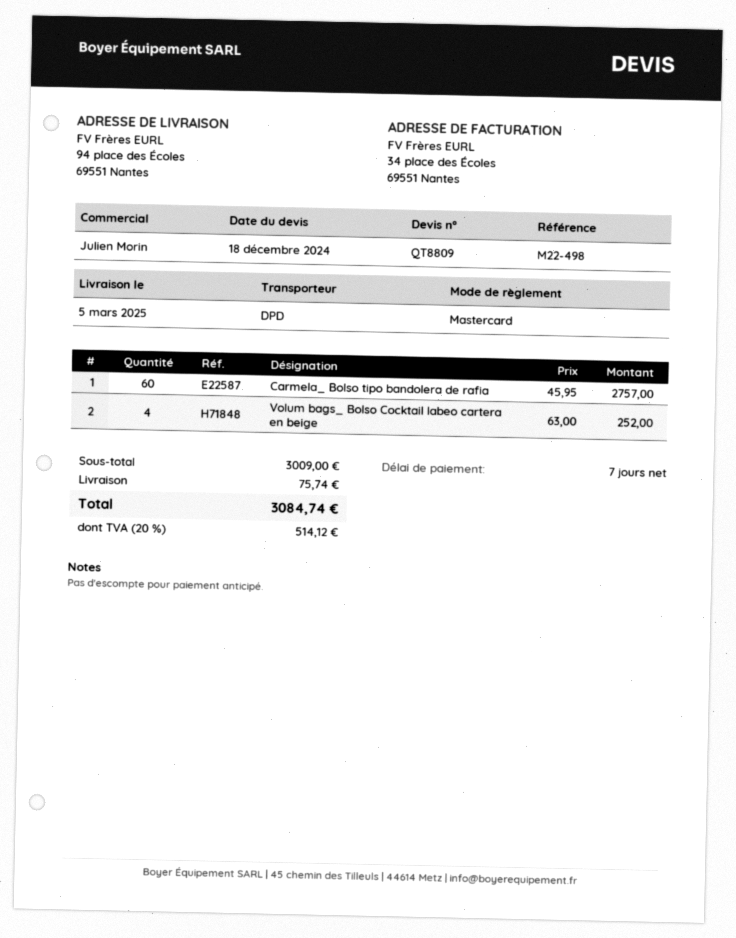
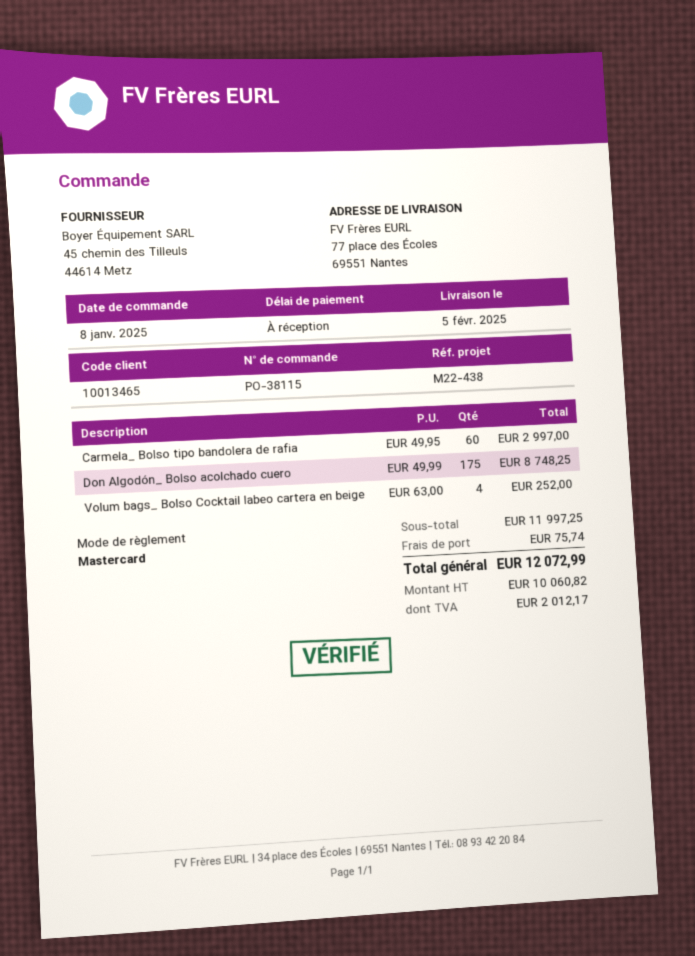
delivery date: 2025-03-05 -> 2025-02-05
payment terms: 7 days -> on receipt
reference: M22-498 -> M22-438
ship to: 94 place des Écoles, 69551 Nantes -> 77 place des Écoles, 69551 Nantes
Carmela_ Bolso tipo bandolera de rafia: 60 x 45.95 = 2757.00 -> 60 x 49.95 = 2997.00
Don Algodón_ Bolso acolchado cuero: none -> 175 x 49.99 = 8748.25
subtotal: 3009.00 -> 11997.25
tax: 514.12 -> 2012.17
total: 3084.74 -> 12072.99

